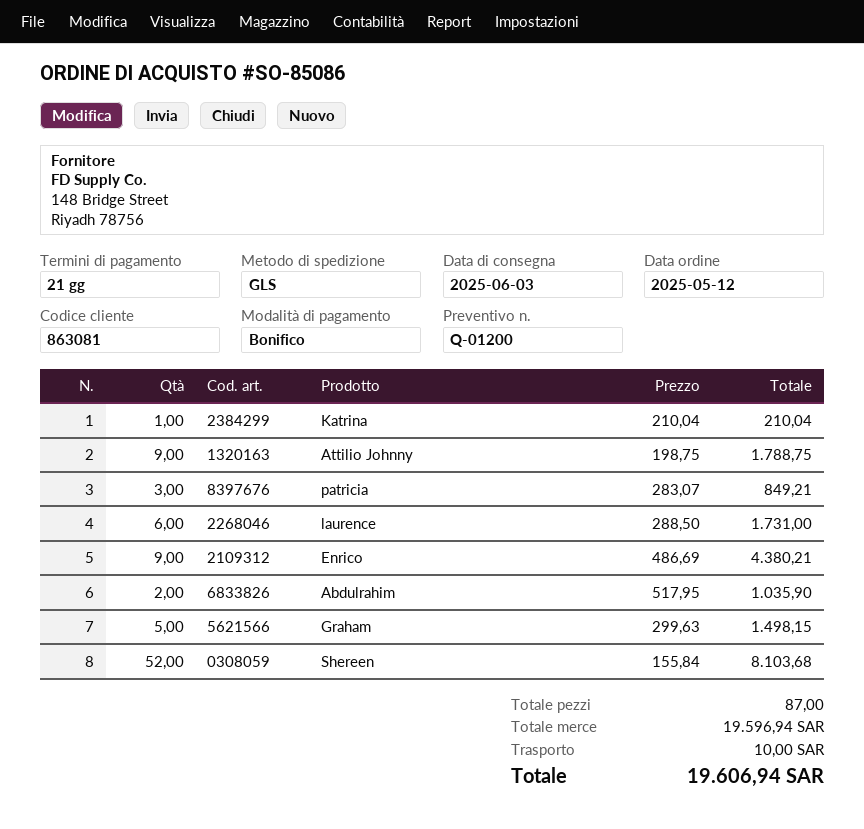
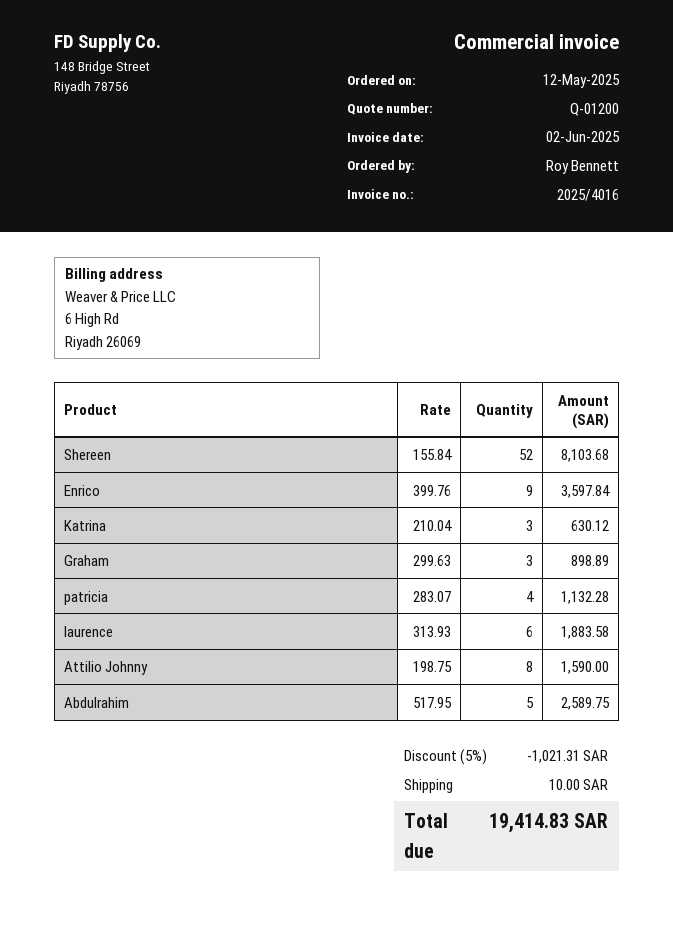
Katrina: 1 x 210.04 = 210.04 -> 3 x 210.04 = 630.12
Attilio Johnny: 9 x 198.75 = 1788.75 -> 8 x 198.75 = 1590.00
patricia: 3 x 283.07 = 849.21 -> 4 x 283.07 = 1132.28
laurence: 6 x 288.50 = 1731.00 -> 6 x 313.93 = 1883.58
Enrico: 9 x 486.69 = 4380.21 -> 9 x 399.76 = 3597.84
Abdulrahim: 2 x 517.95 = 1035.90 -> 5 x 517.95 = 2589.75
Graham: 5 x 299.63 = 1498.15 -> 3 x 299.63 = 898.89
discount: none -> 5% = 1021.31
total: 19606.94 -> 19414.83

